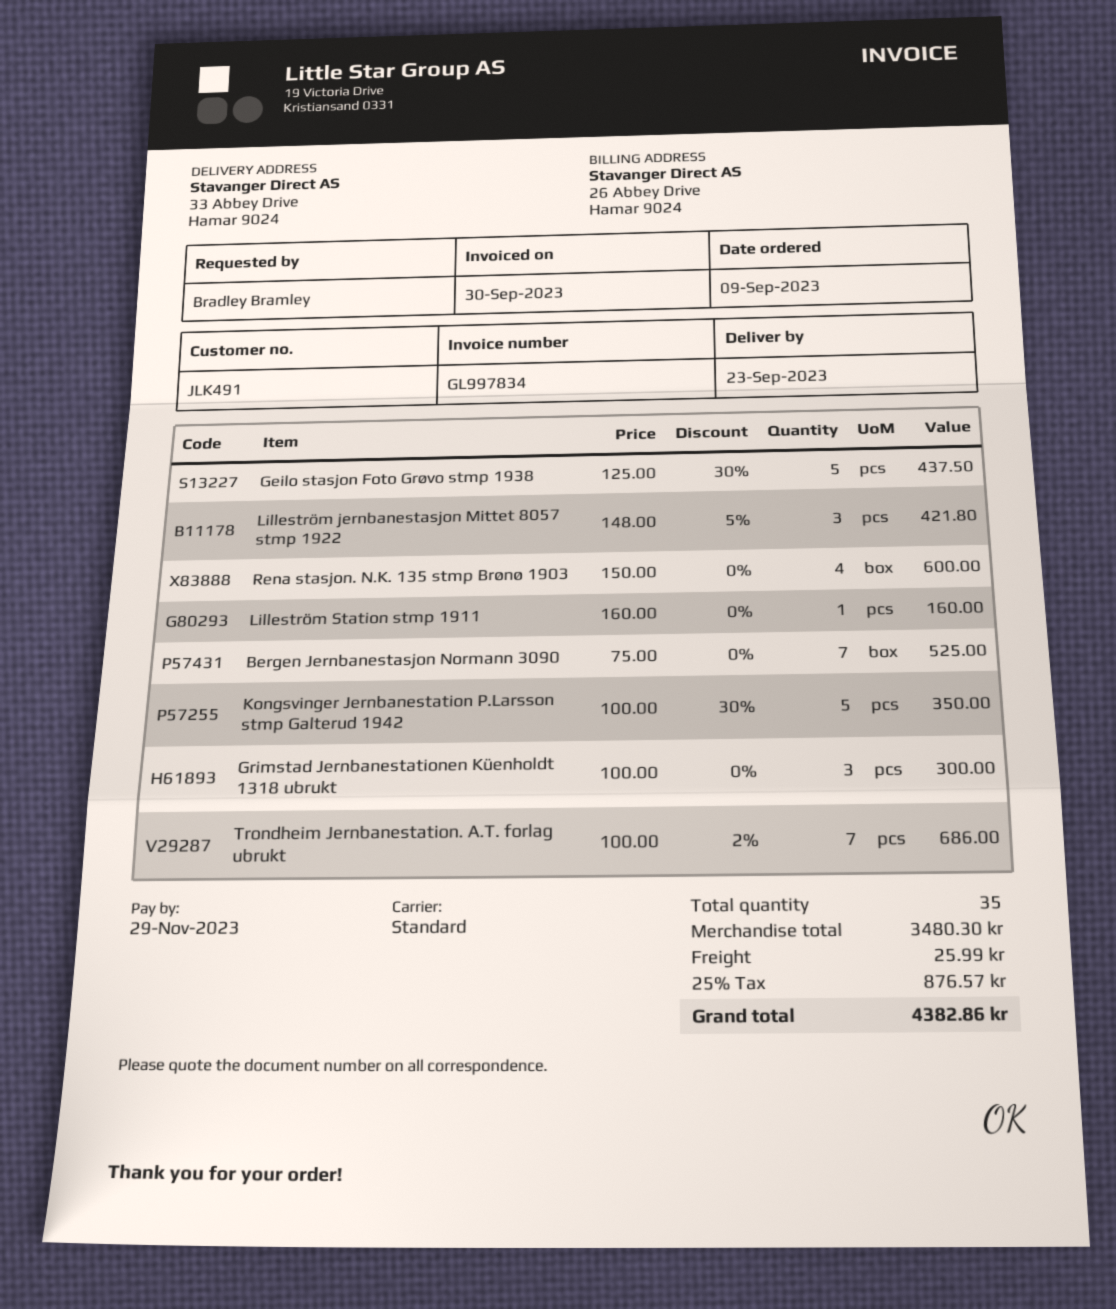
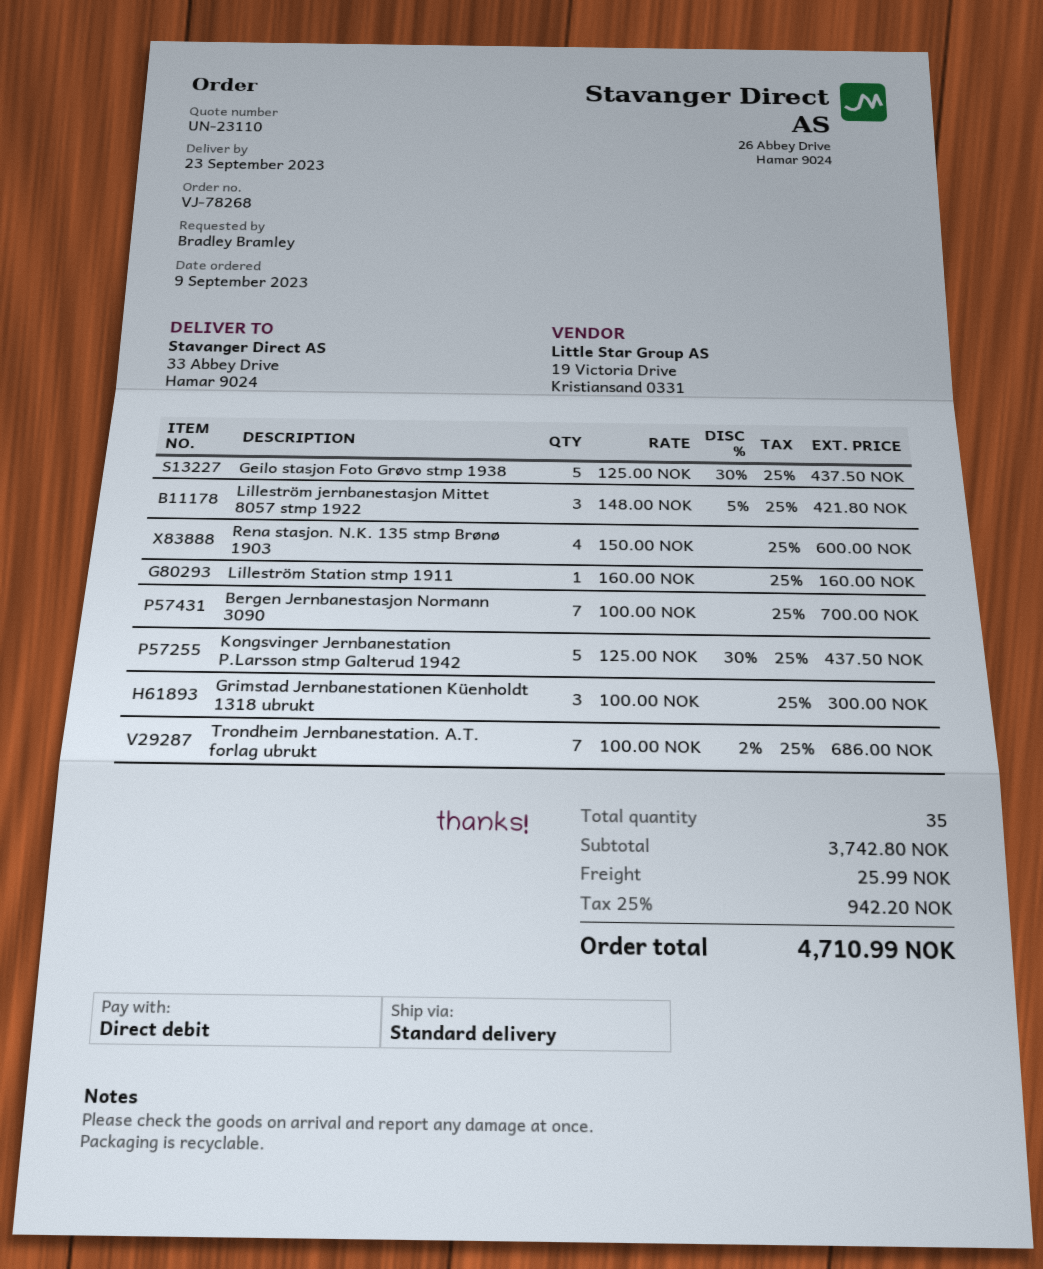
Bergen Jernbanestasjon Normann 3090: 7 x 75.00 = 525.00 -> 7 x 100.00 = 700.00
Kongsvinger Jernbanestation P.Larsson stmp Galterud 1942: 5 x 100.00 - 30% = 350.00 -> 5 x 125.00 - 30% = 437.50
subtotal: 3480.30 -> 3742.80
tax: 25% = 876.57 -> 25% = 942.20
total: 4382.86 -> 4710.99

